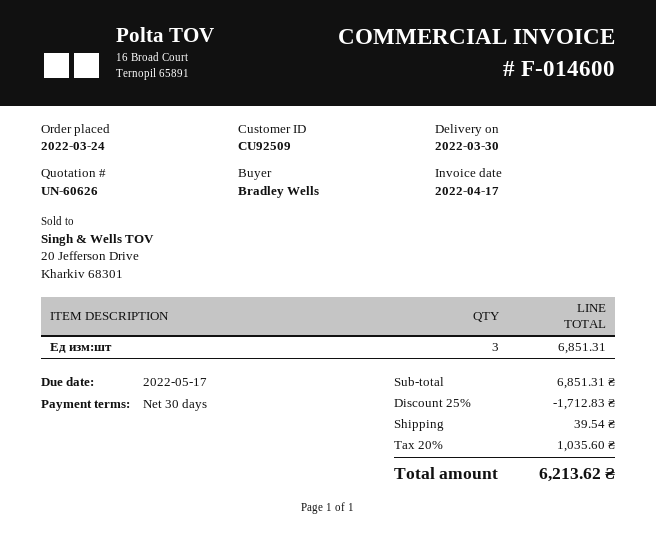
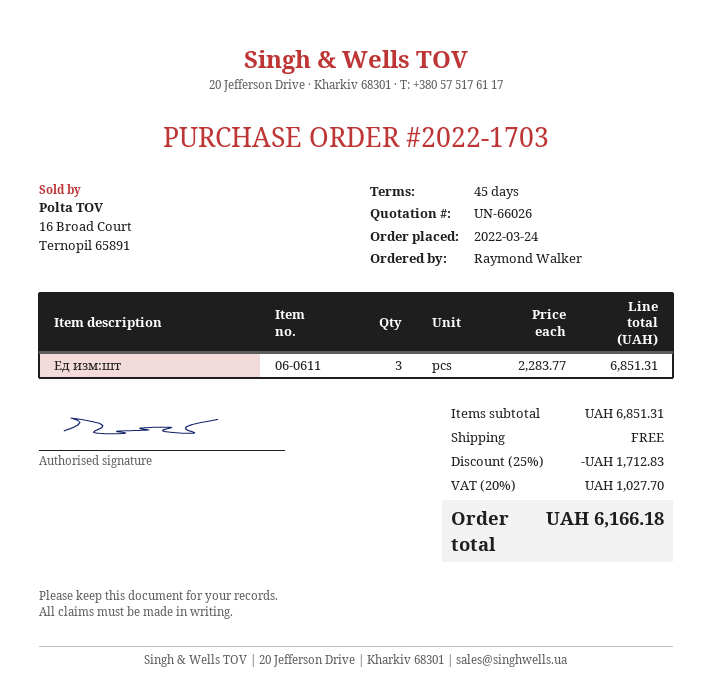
quote number: UN-60626 -> UN-66026
payment terms: 30 days -> 45 days
ordered by: Bradley Wells -> Raymond Walker
shipping: 39.54 -> 0.00
tax: 20% = 1035.60 -> 20% = 1027.70
total: 6213.62 -> 6166.18

